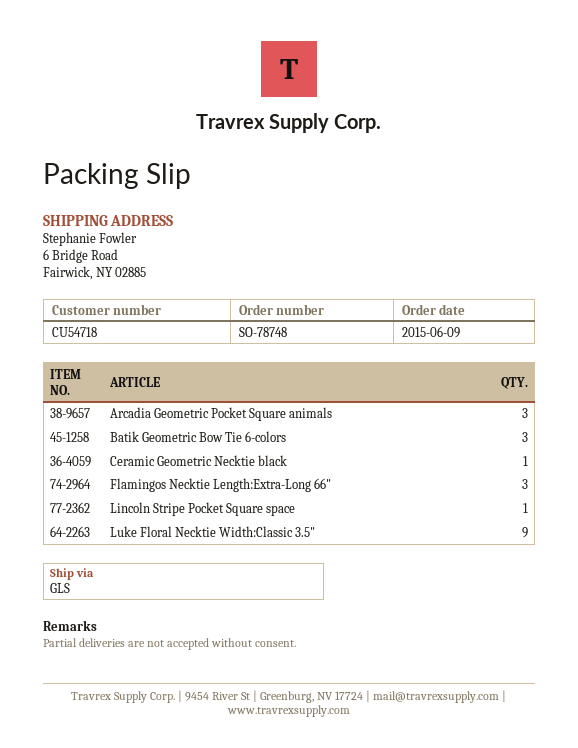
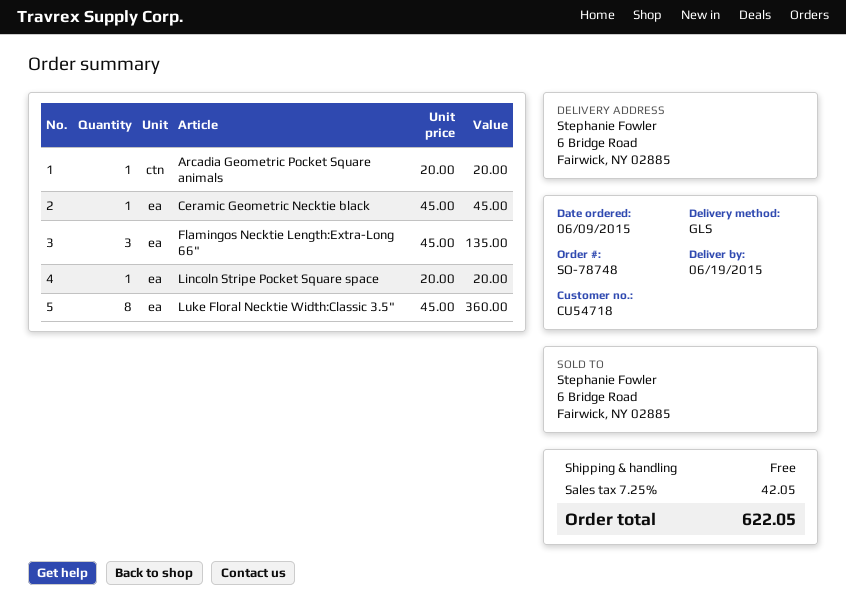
Arcadia Geometric Pocket Square animals: 3 -> 1
Batik Geometric Bow Tie 6-colors: 3 -> none
Luke Floral Necktie Width:Classic 3.5": 9 -> 8

